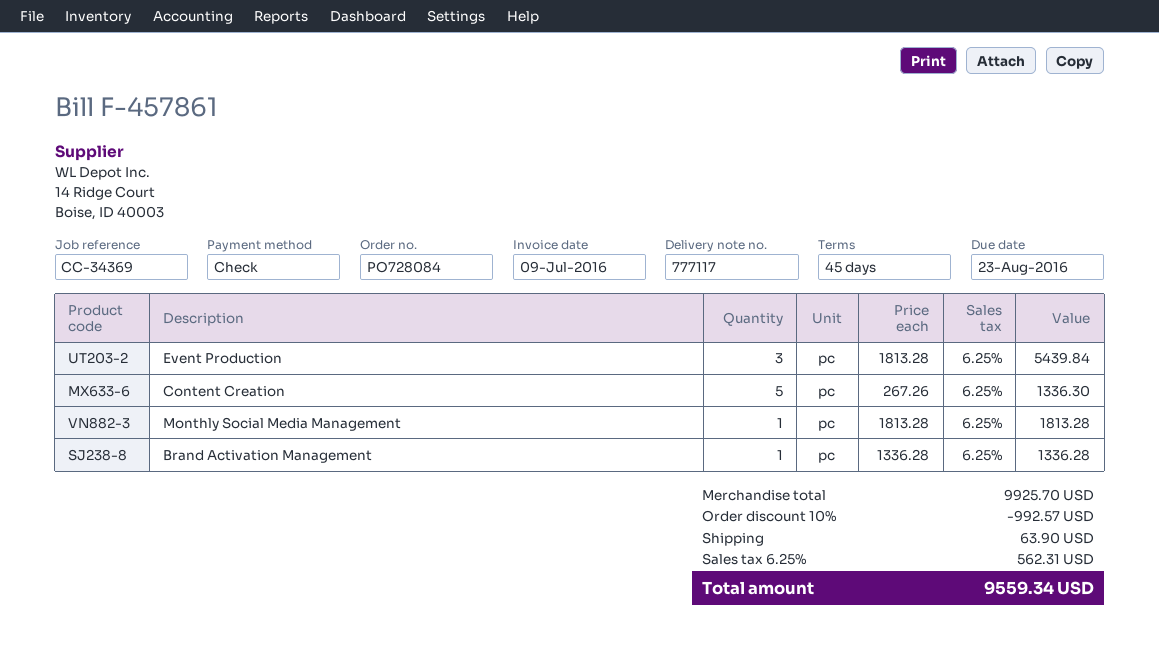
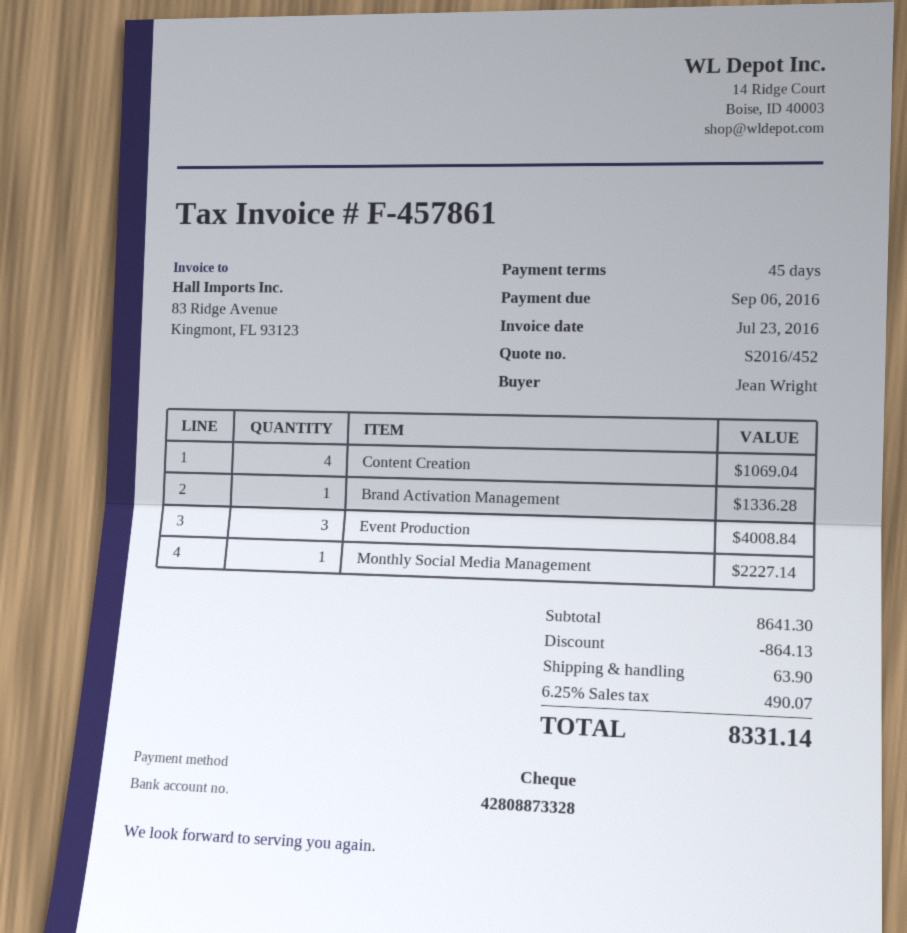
invoice date: 2016-07-09 -> 2016-07-23
due date: 2016-08-23 -> 2016-09-06
Event Production: 3 for 5439.84 -> 3 for 4008.84
Content Creation: 5 for 1336.30 -> 4 for 1069.04
Monthly Social Media Management: 1 for 1813.28 -> 1 for 2227.14
subtotal: 9925.70 -> 8641.30
discount: 992.57 -> 864.13
tax: 6.25% = 562.31 -> 6.25% = 490.07
total: 9559.34 -> 8331.14

